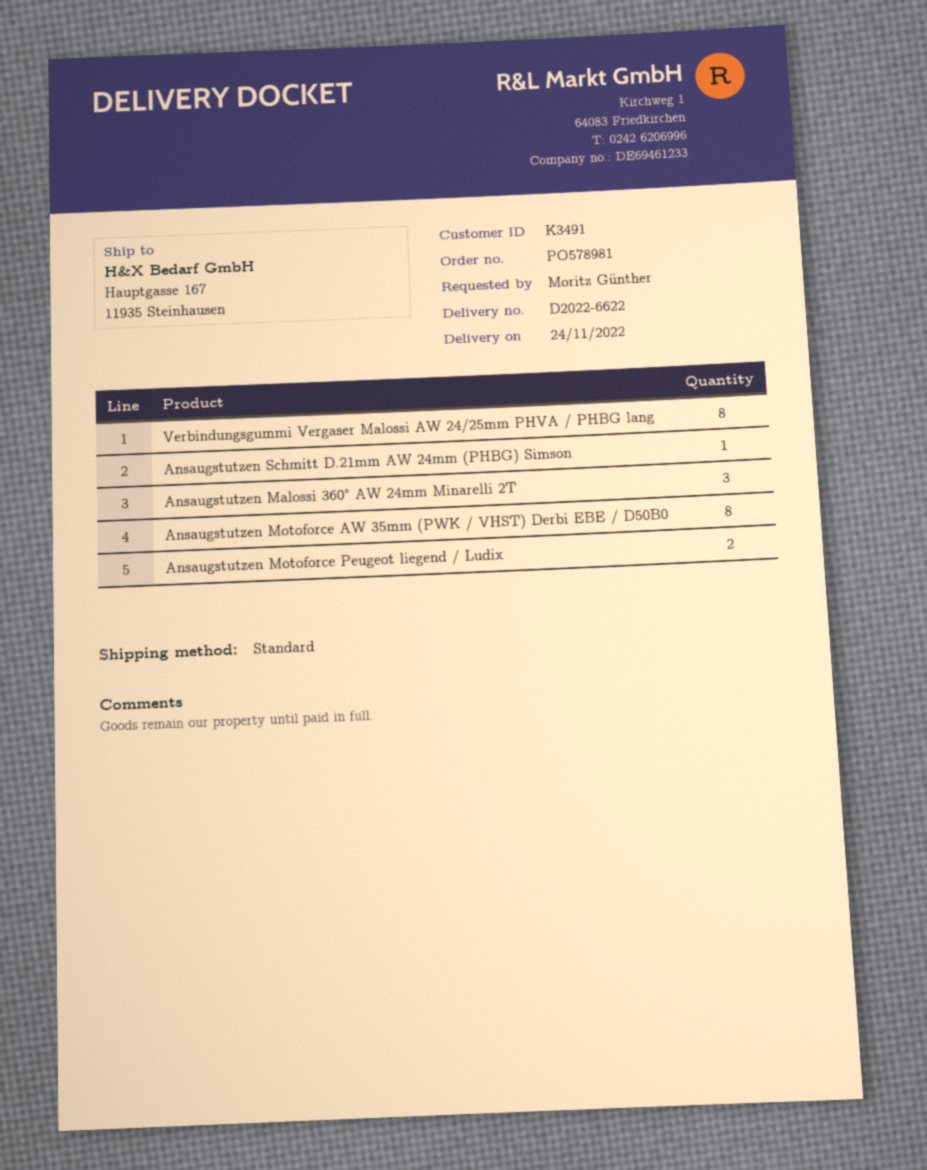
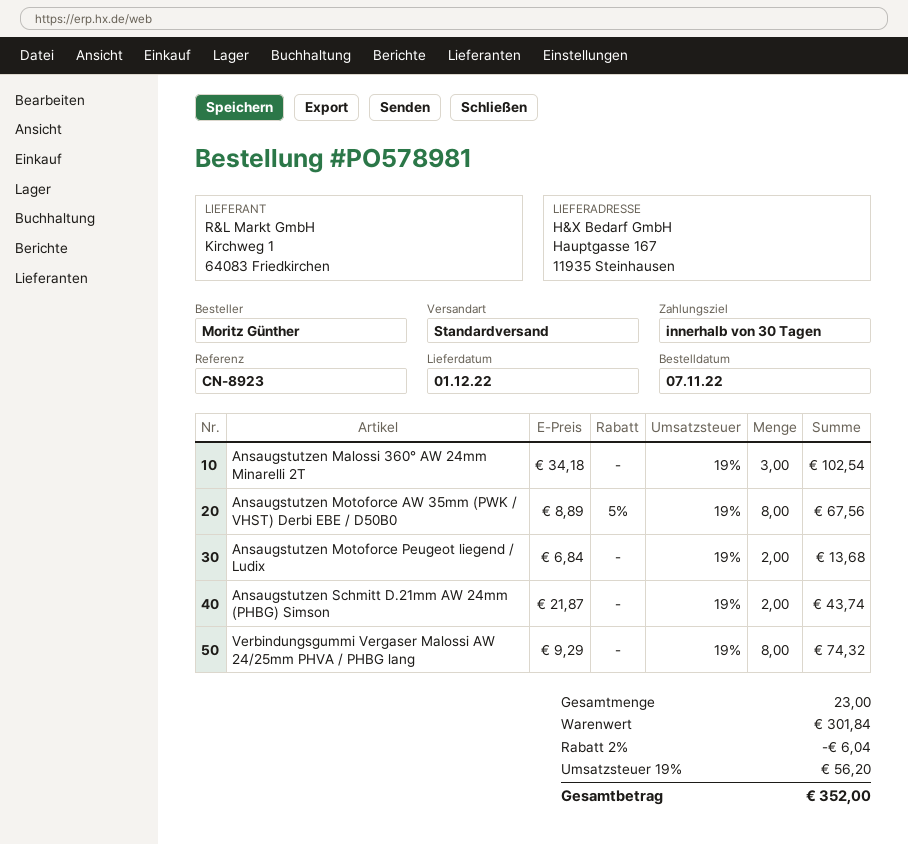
delivery date: 2022-11-24 -> 2022-12-01
Ansaugstutzen Schmitt D.21mm AW 24mm (PHBG) Simson: 1 -> 2

